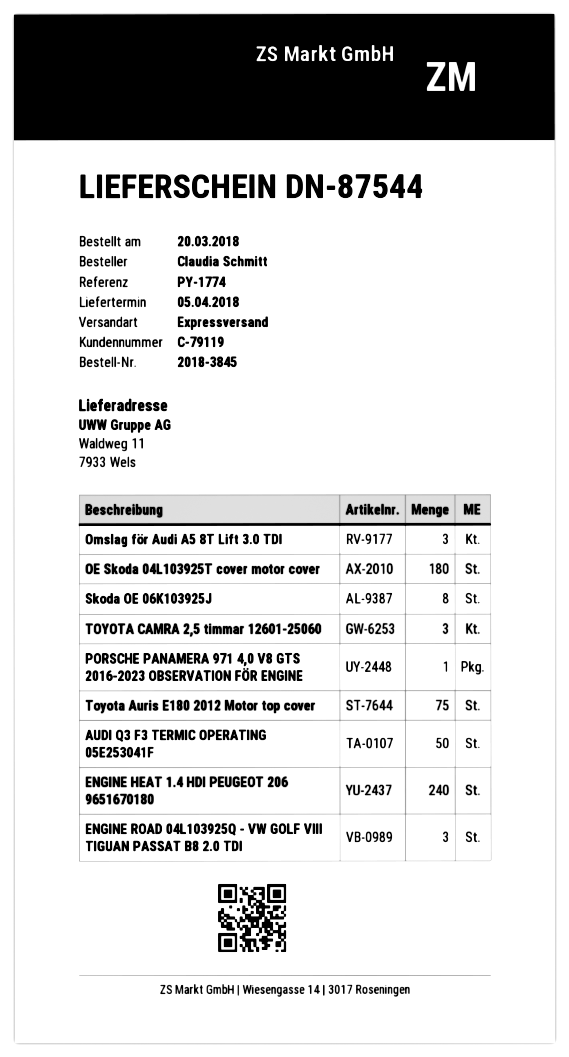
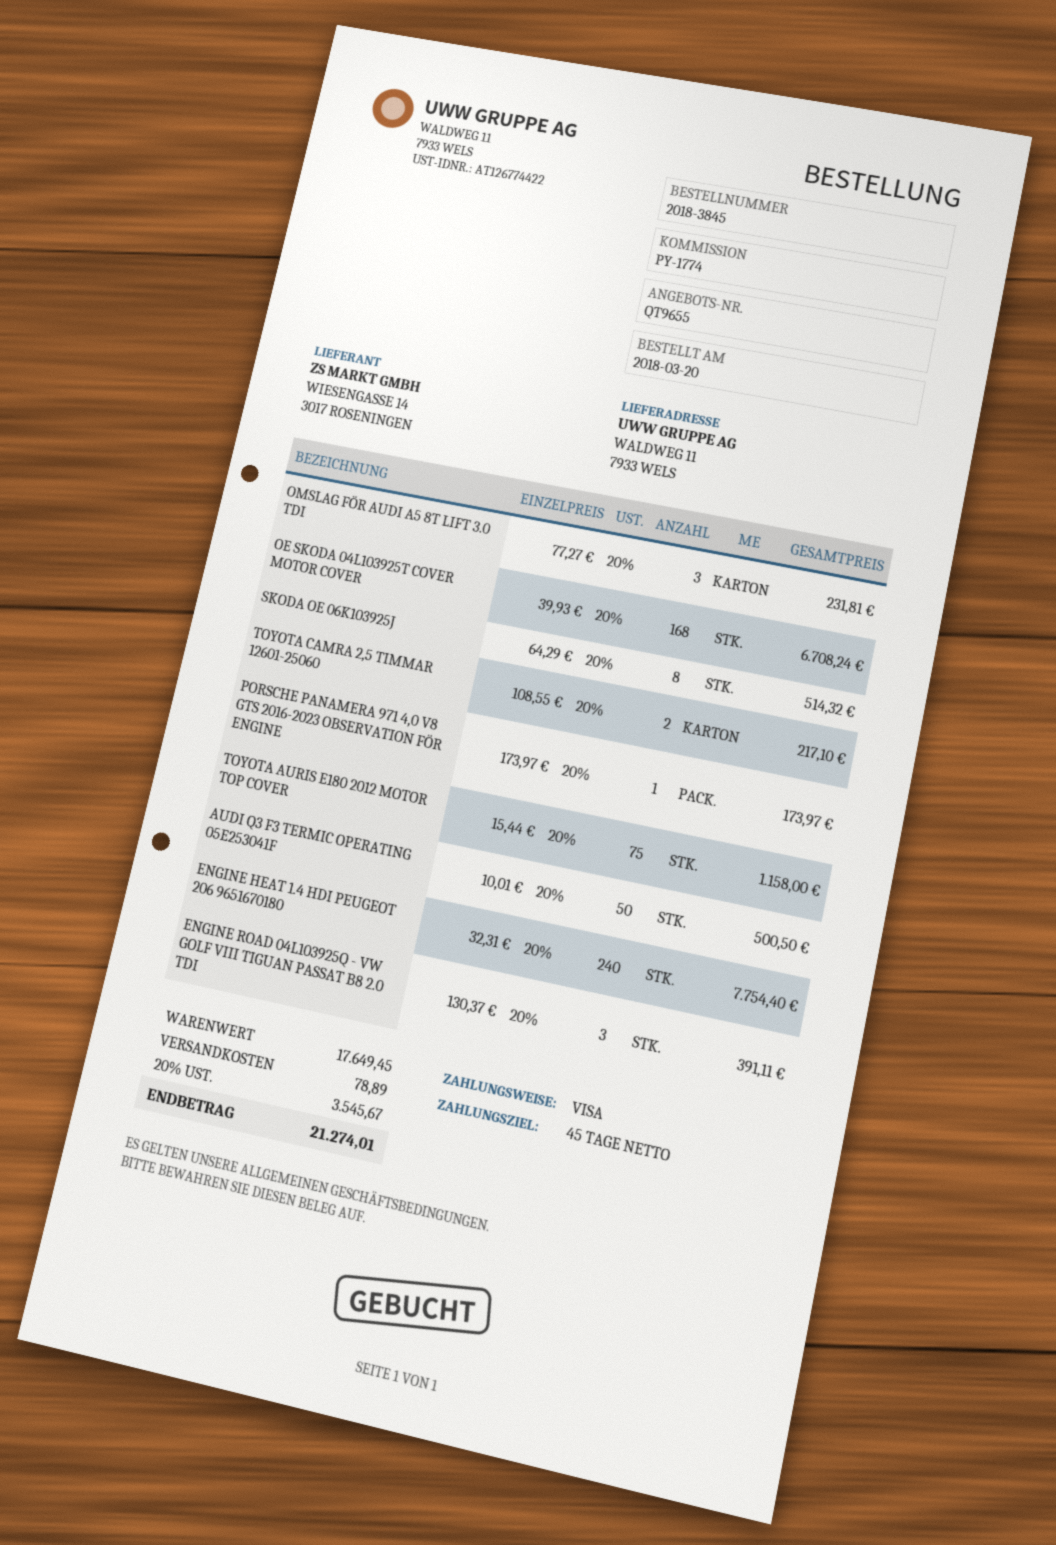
OE Skoda 04L103925T cover motor cover: 180 -> 168
TOYOTA CAMRA 2,5 timmar 12601-25060: 3 -> 2

